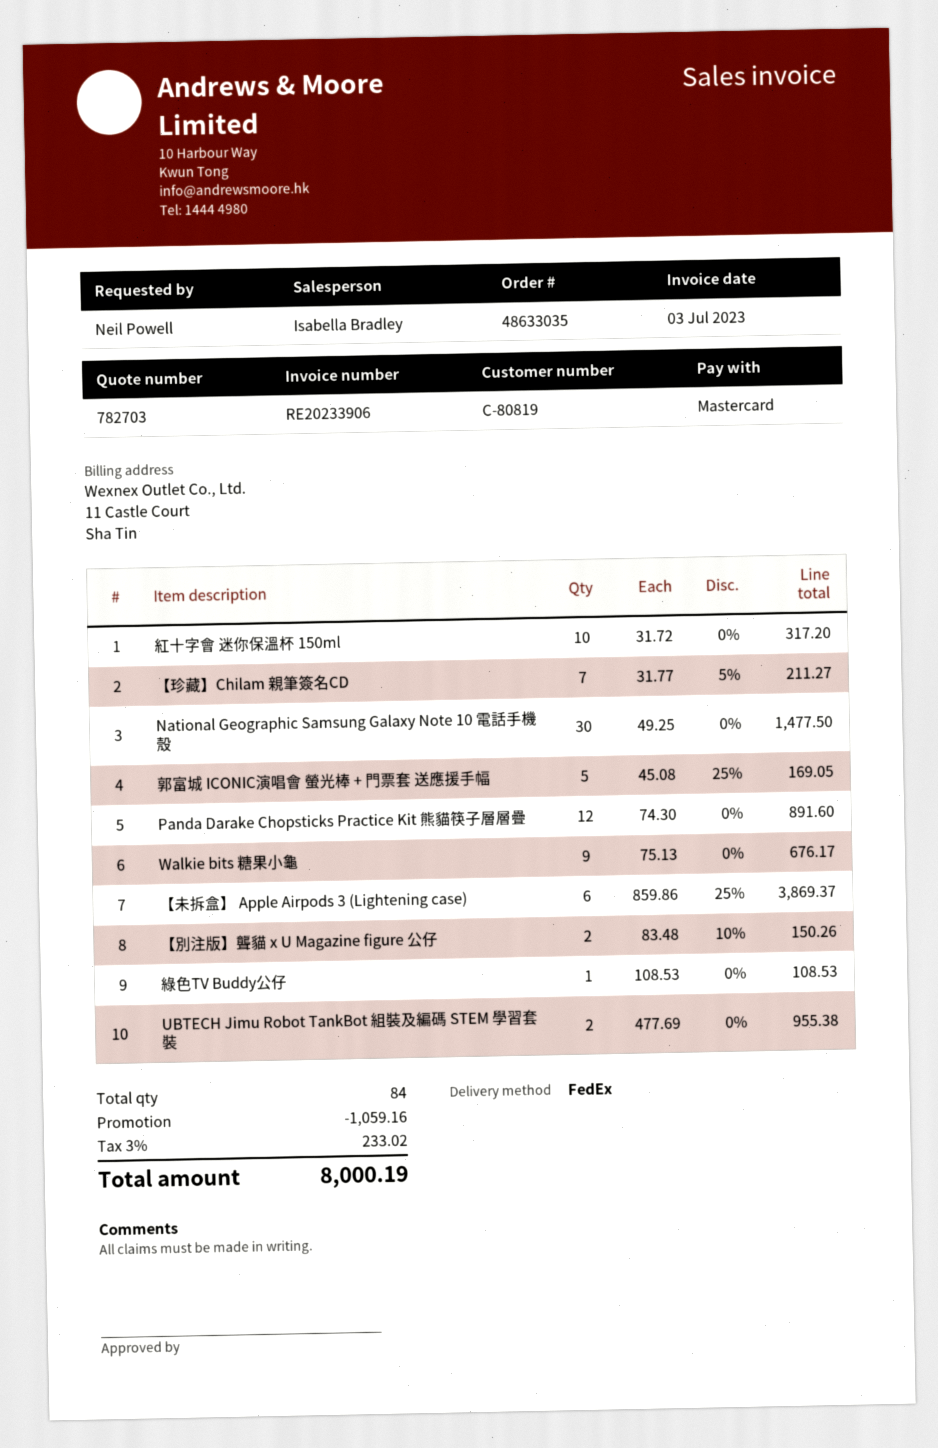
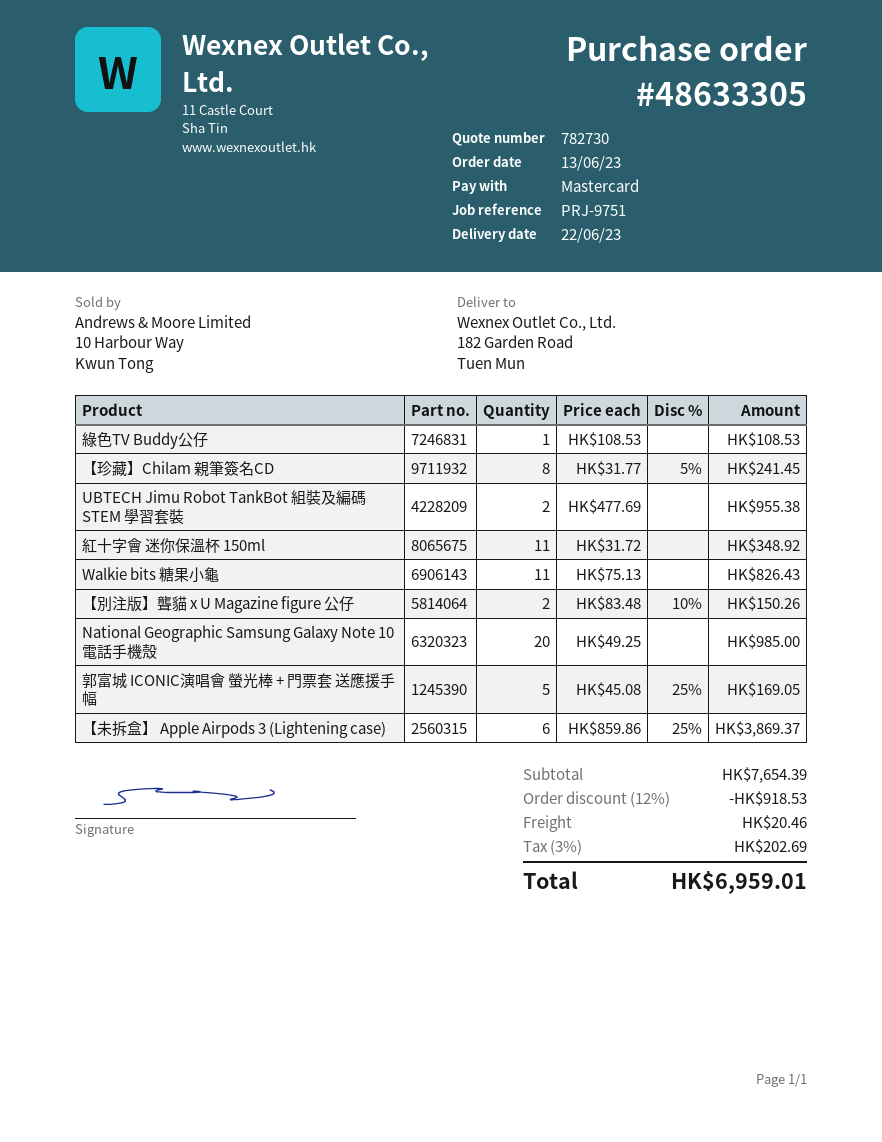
quote number: 782703 -> 782730
order number: 48633035 -> 48633305
紅十字會 迷你保溫杯 150ml: 10 x 31.72 = 317.20 -> 11 x 31.72 = 348.92
【珍藏】Chilam 親筆簽名CD: 7 x 31.77 - 5% = 211.27 -> 8 x 31.77 - 5% = 241.45
National Geographic Samsung Galaxy Note 10 電話手機殼: 30 x 49.25 = 1477.50 -> 20 x 49.25 = 985.00
Panda Darake Chopsticks Practice Kit 熊貓筷子層層疊: 12 x 74.30 = 891.60 -> none
Walkie bits 糖果小龜: 9 x 75.13 = 676.17 -> 11 x 75.13 = 826.43
discount: 1059.16 -> 918.53
shipping: none -> 20.46
tax: 3% = 233.02 -> 3% = 202.69
total: 8000.19 -> 6959.01

